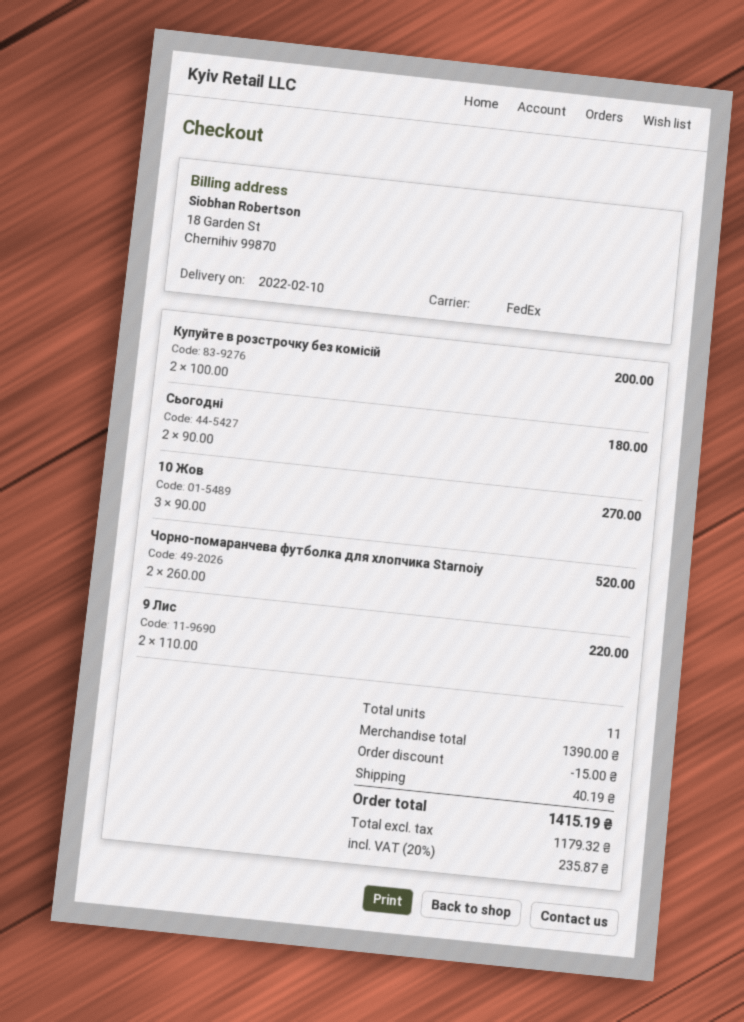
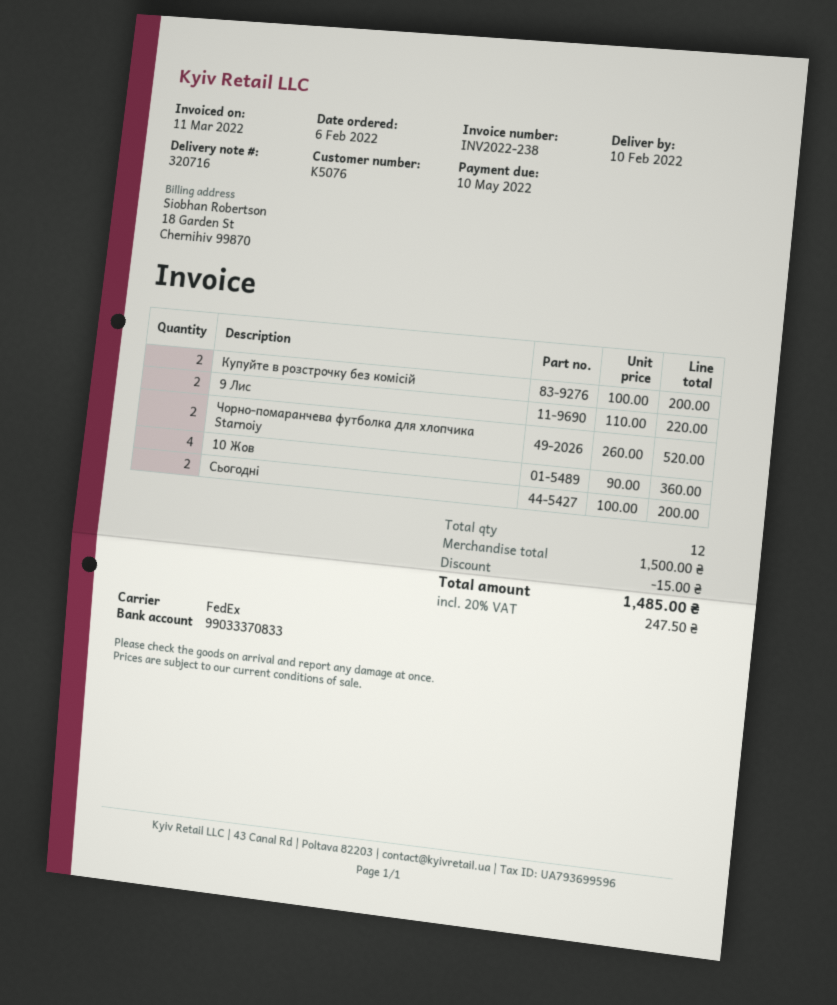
Сьогодні: 2 x 90.00 = 180.00 -> 2 x 100.00 = 200.00
10 Жов: 3 x 90.00 = 270.00 -> 4 x 90.00 = 360.00
total quantity: 11 -> 12
subtotal: 1390.00 -> 1500.00
shipping: 40.19 -> none
tax: 20% = 235.87 -> 20% = 247.50
total: 1415.19 -> 1485.00

